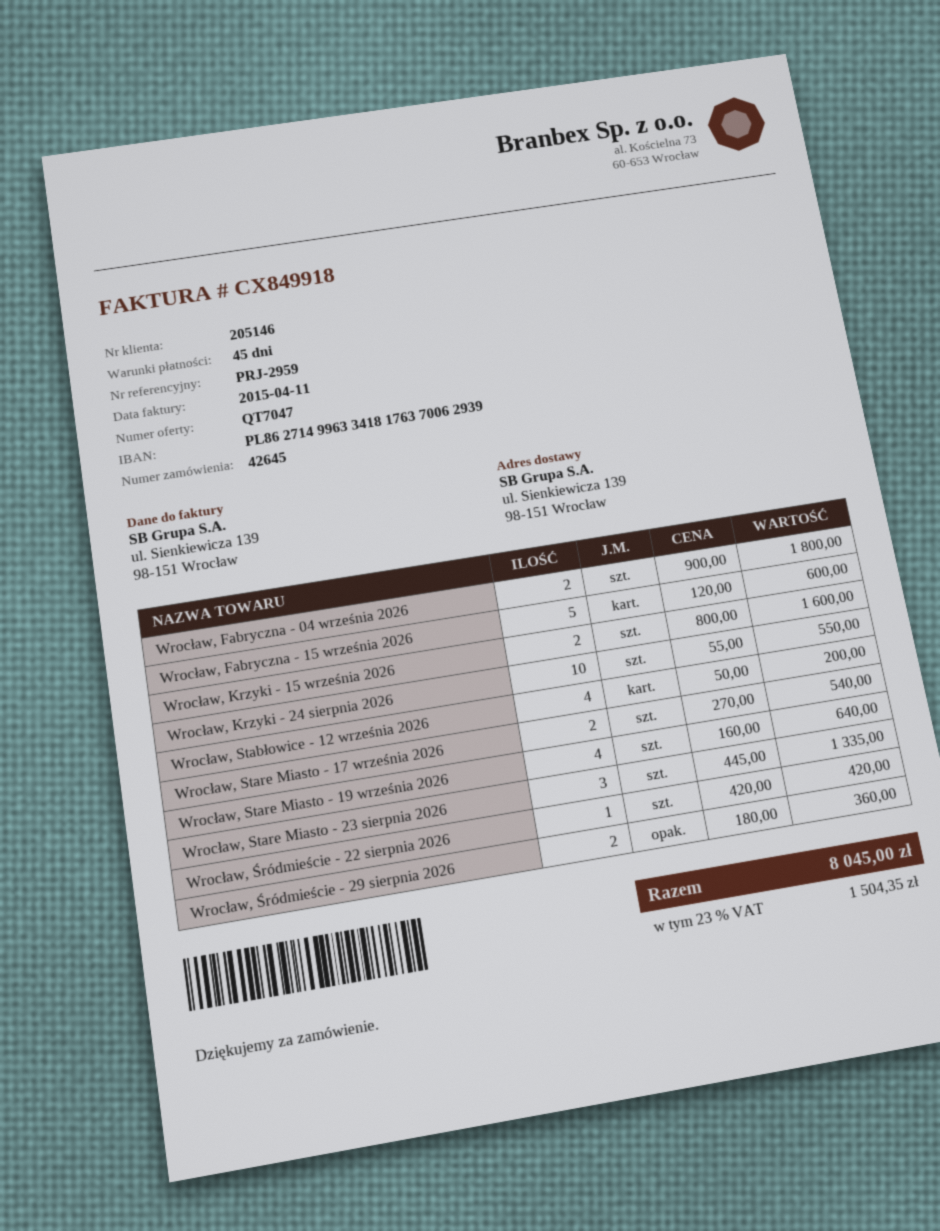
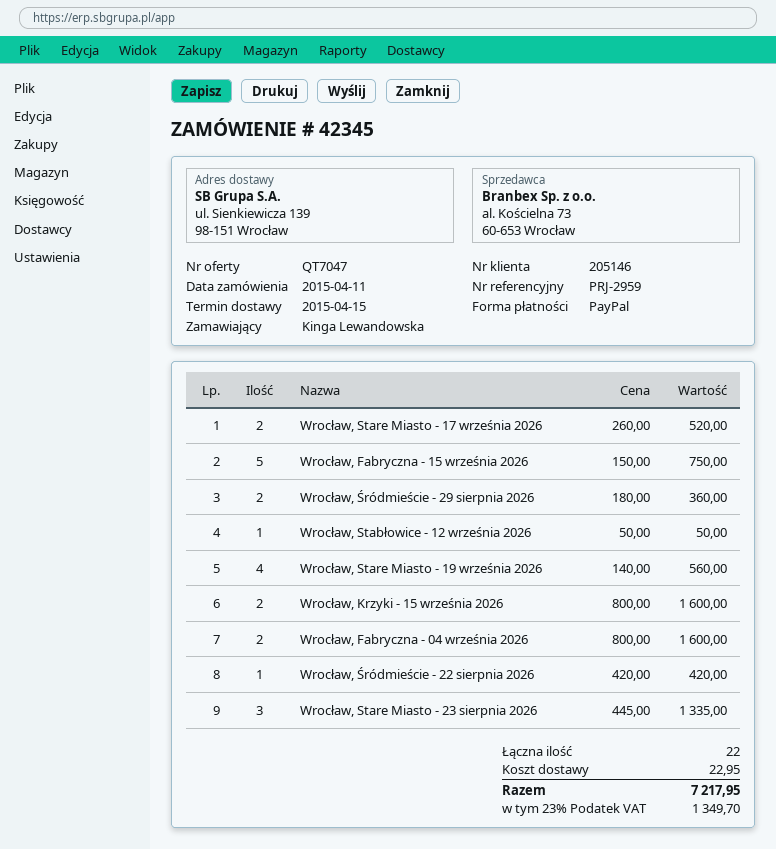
order number: 42645 -> 42345
Wrocław, Fabryczna - 04 września 2026: 2 x 900.00 = 1800.00 -> 2 x 800.00 = 1600.00
Wrocław, Fabryczna - 15 września 2026: 5 x 120.00 = 600.00 -> 5 x 150.00 = 750.00
Wrocław, Krzyki - 24 sierpnia 2026: 10 x 55.00 = 550.00 -> none
Wrocław, Stabłowice - 12 września 2026: 4 x 50.00 = 200.00 -> 1 x 50.00 = 50.00
Wrocław, Stare Miasto - 17 września 2026: 2 x 270.00 = 540.00 -> 2 x 260.00 = 520.00
Wrocław, Stare Miasto - 19 września 2026: 4 x 160.00 = 640.00 -> 4 x 140.00 = 560.00
shipping: none -> 22.95
tax: 23% = 1504.35 -> 23% = 1349.70
total: 8045.00 -> 7217.95

